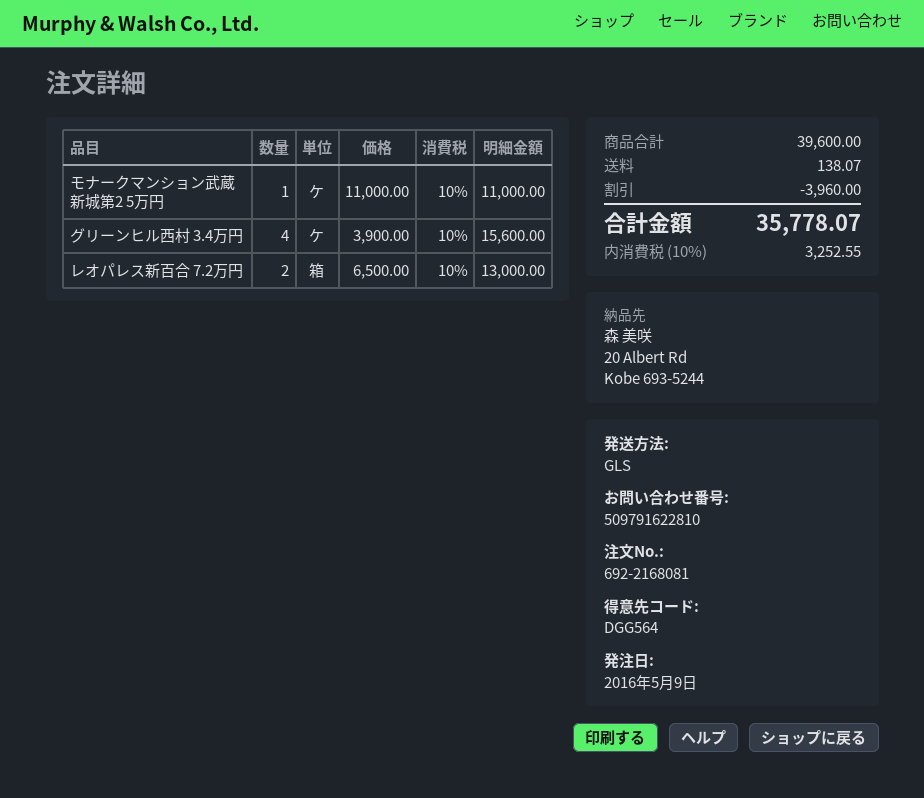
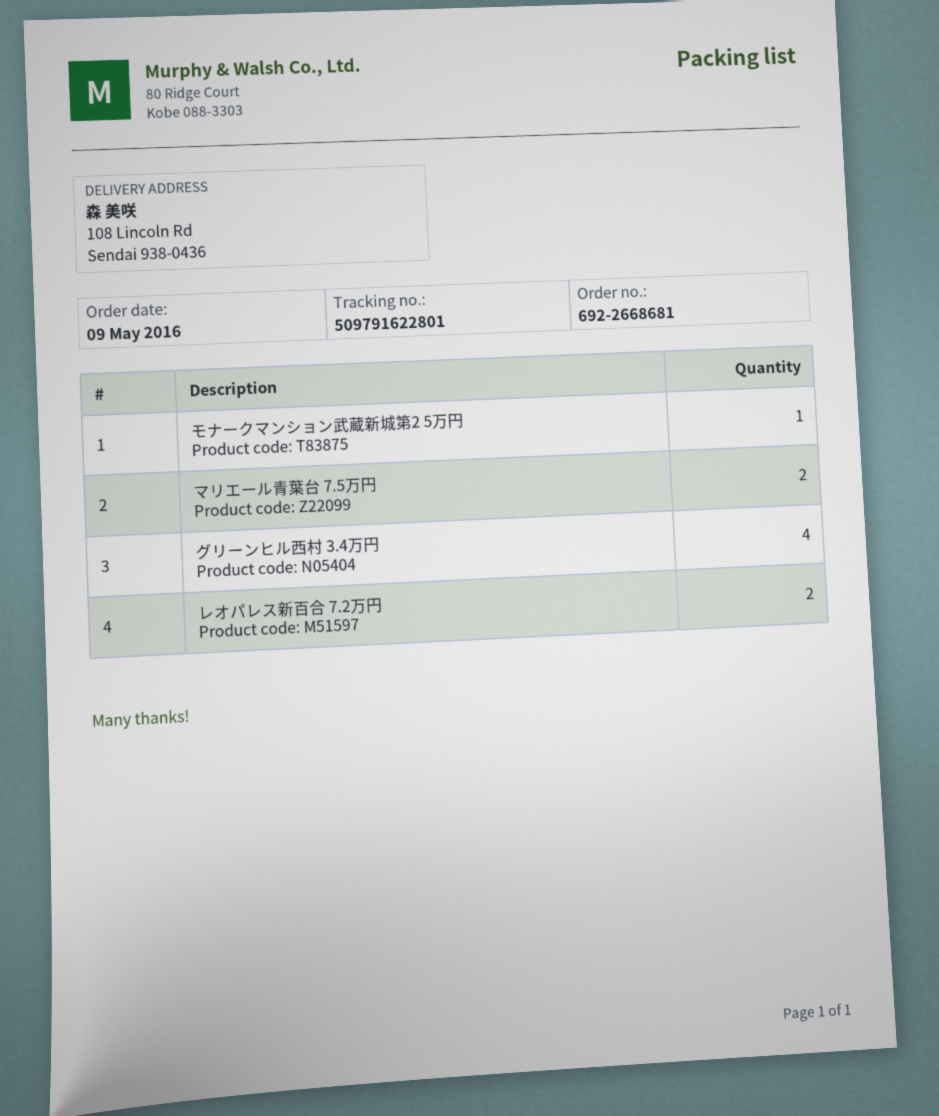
order number: 692-2168081 -> 692-2668681
tracking number: 509791622810 -> 509791622801
ship to: 20 Albert Rd, Kobe 693-5244 -> 108 Lincoln Rd, Sendai 938-0436
マリエール青葉台 7.5万円: none -> 2

